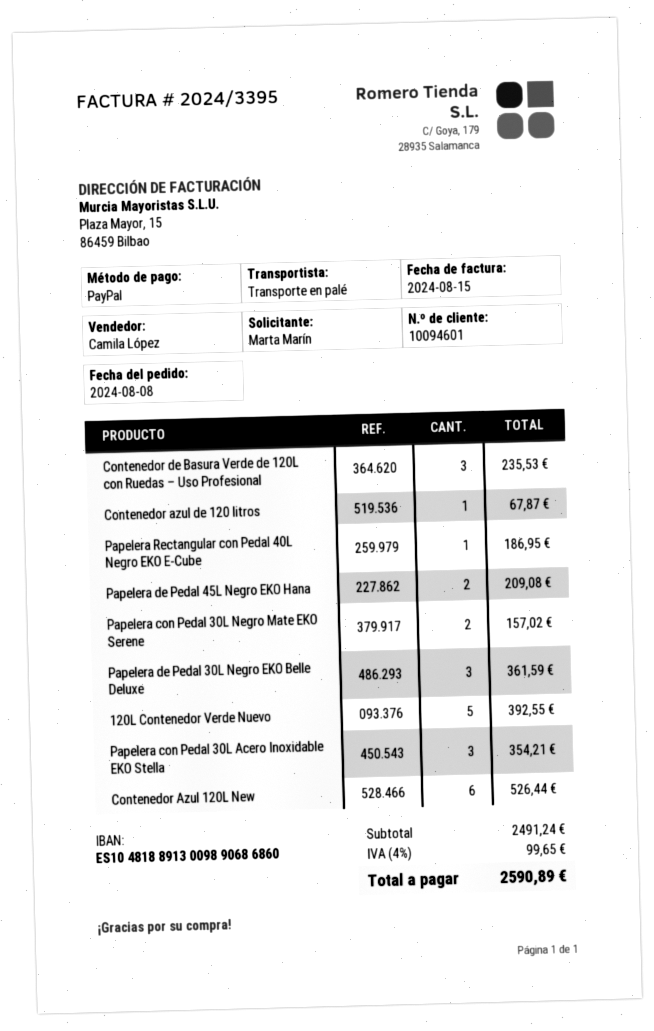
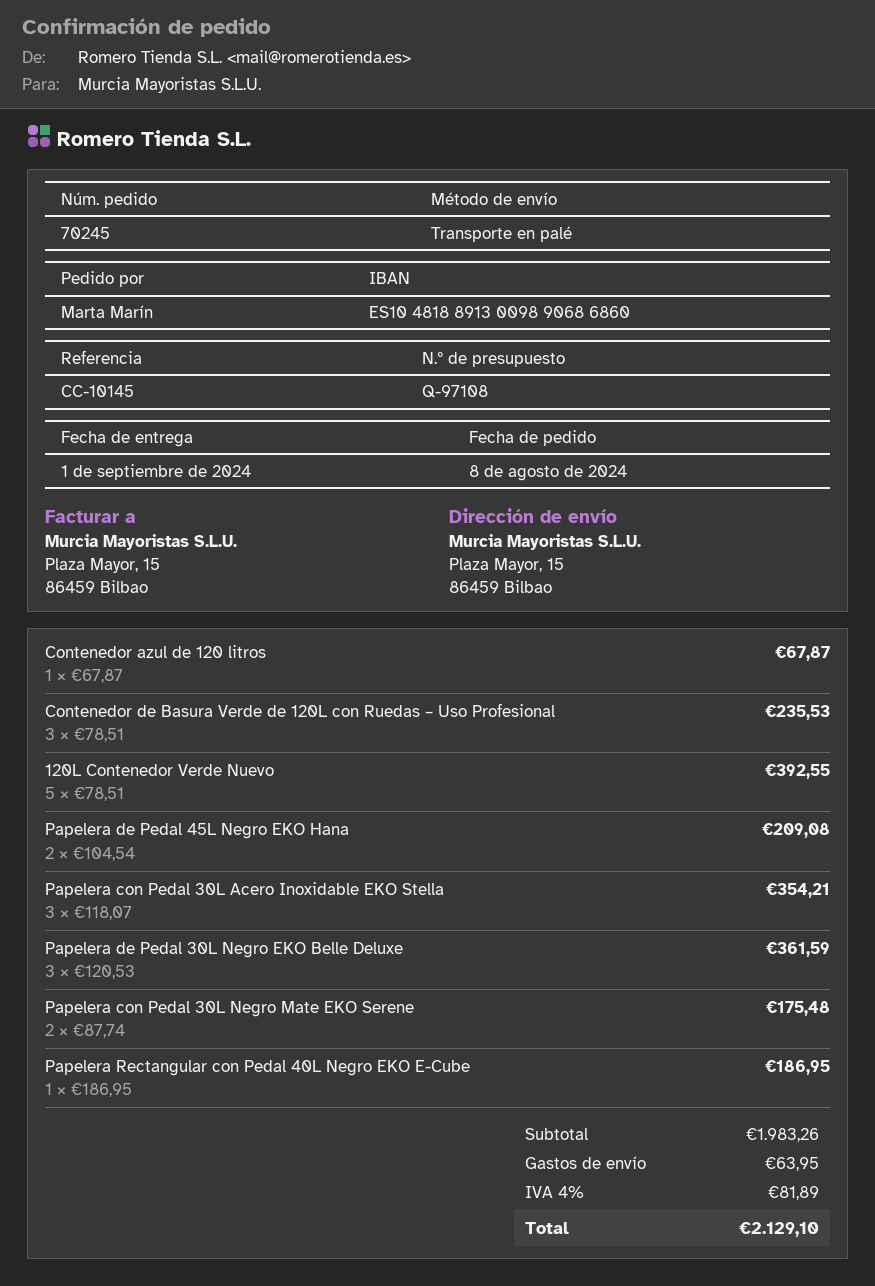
Papelera con Pedal 30L Negro Mate EKO Serene: 2 for 157.02 -> 2 for 175.48
Contenedor Azul 120L New: 6 for 526.44 -> none
subtotal: 2491.24 -> 1983.26
shipping: none -> 63.95
tax: 4% = 99.65 -> 4% = 81.89
total: 2590.89 -> 2129.10

